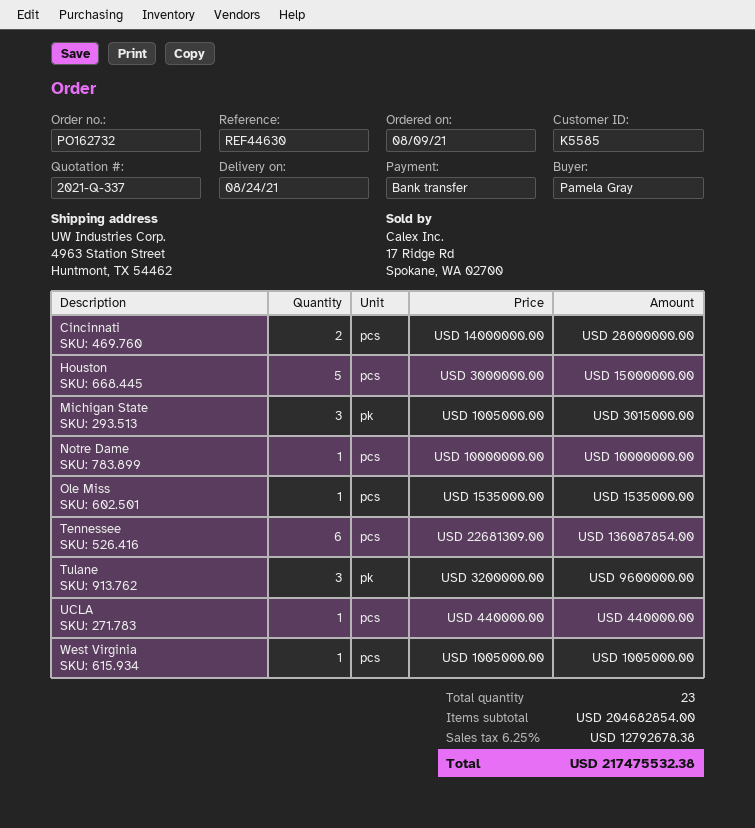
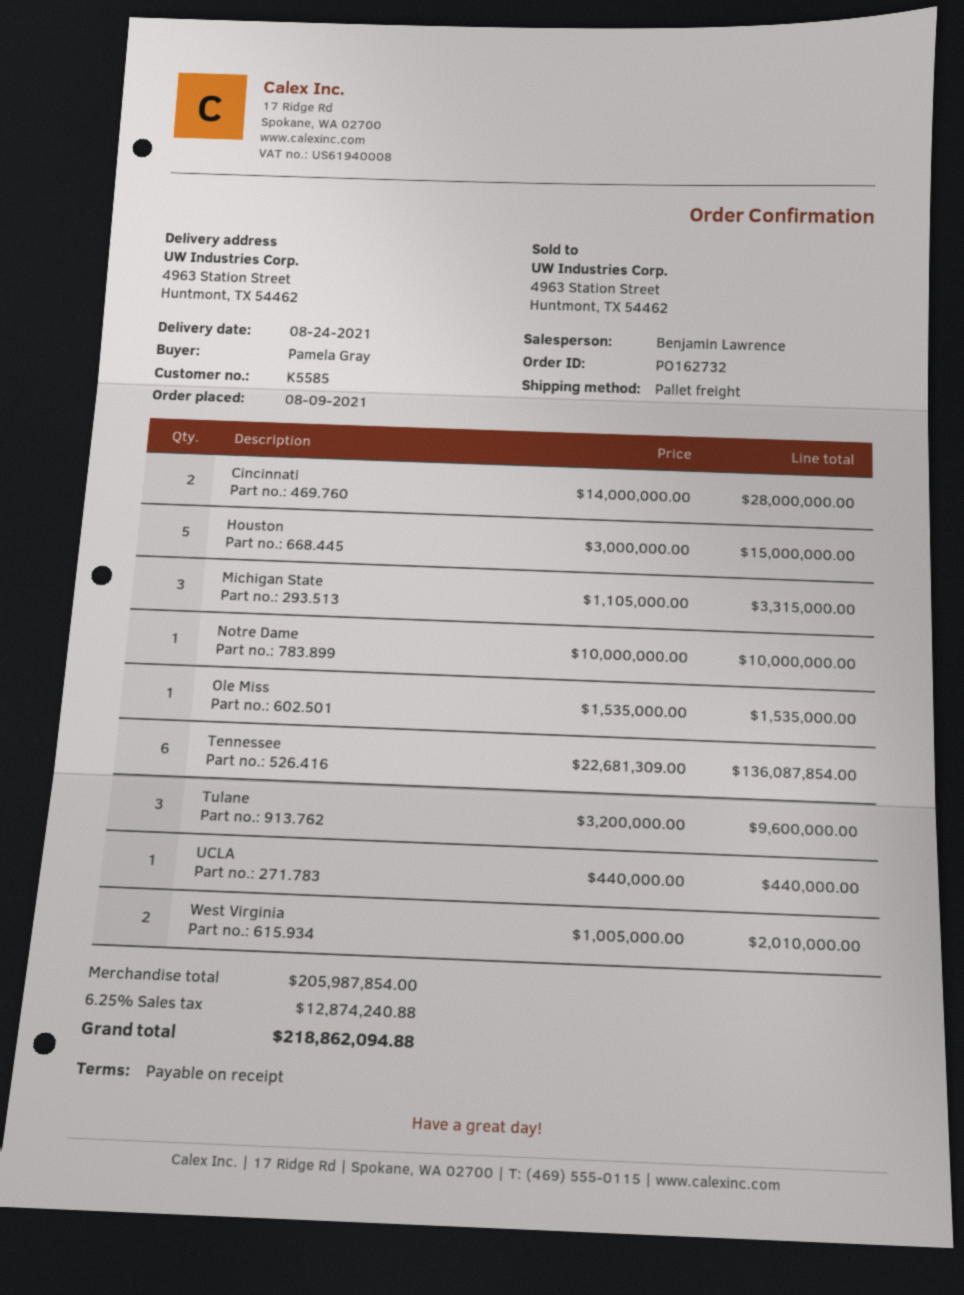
Michigan State: 3 x 1005000.00 = 3015000.00 -> 3 x 1105000.00 = 3315000.00
West Virginia: 1 x 1005000.00 = 1005000.00 -> 2 x 1005000.00 = 2010000.00
subtotal: 204682854.00 -> 205987854.00
tax: 6.25% = 12792678.38 -> 6.25% = 12874240.88
total: 217475532.38 -> 218862094.88

